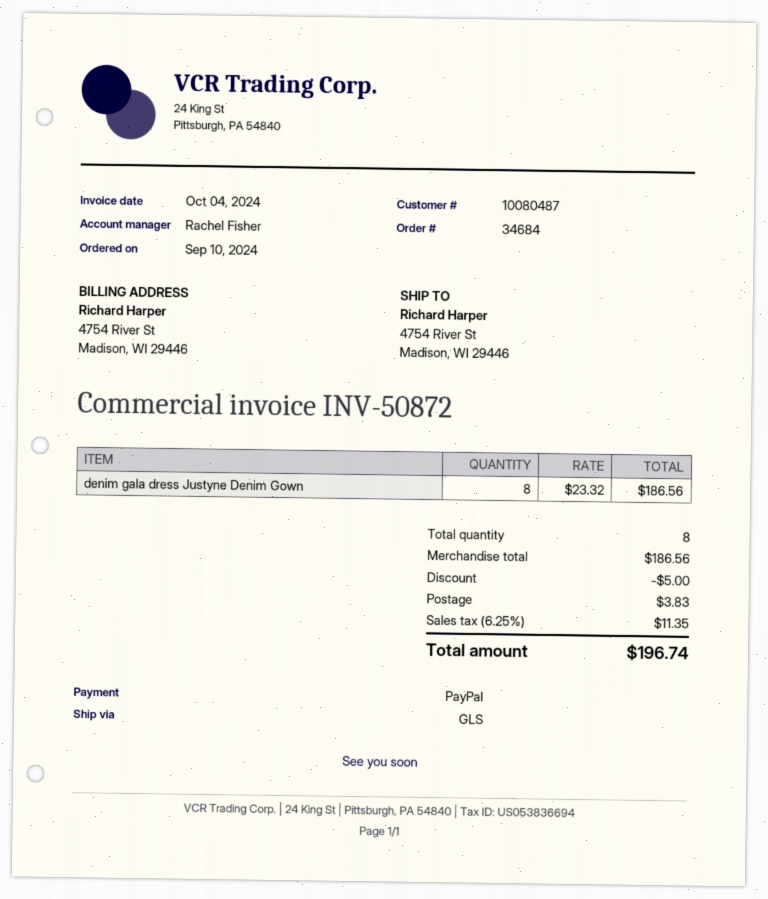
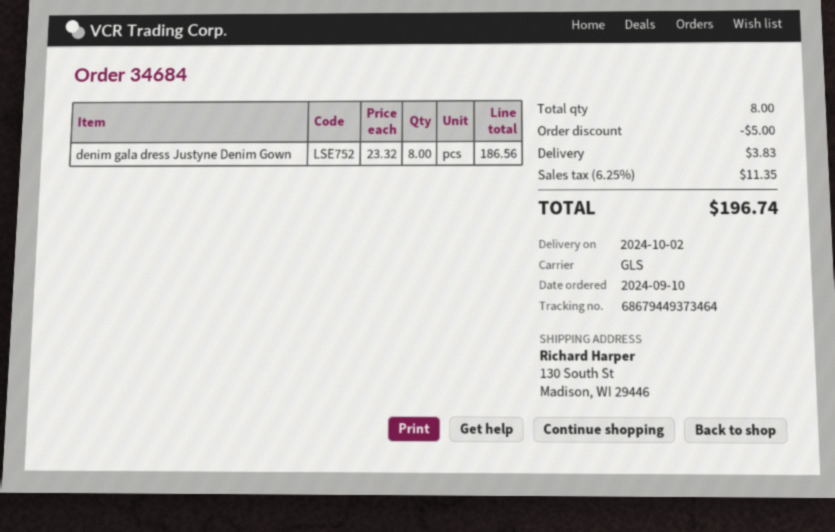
ship to: 4754 River St, Madison, WI 29446 -> 130 South St, Madison, WI 29446

